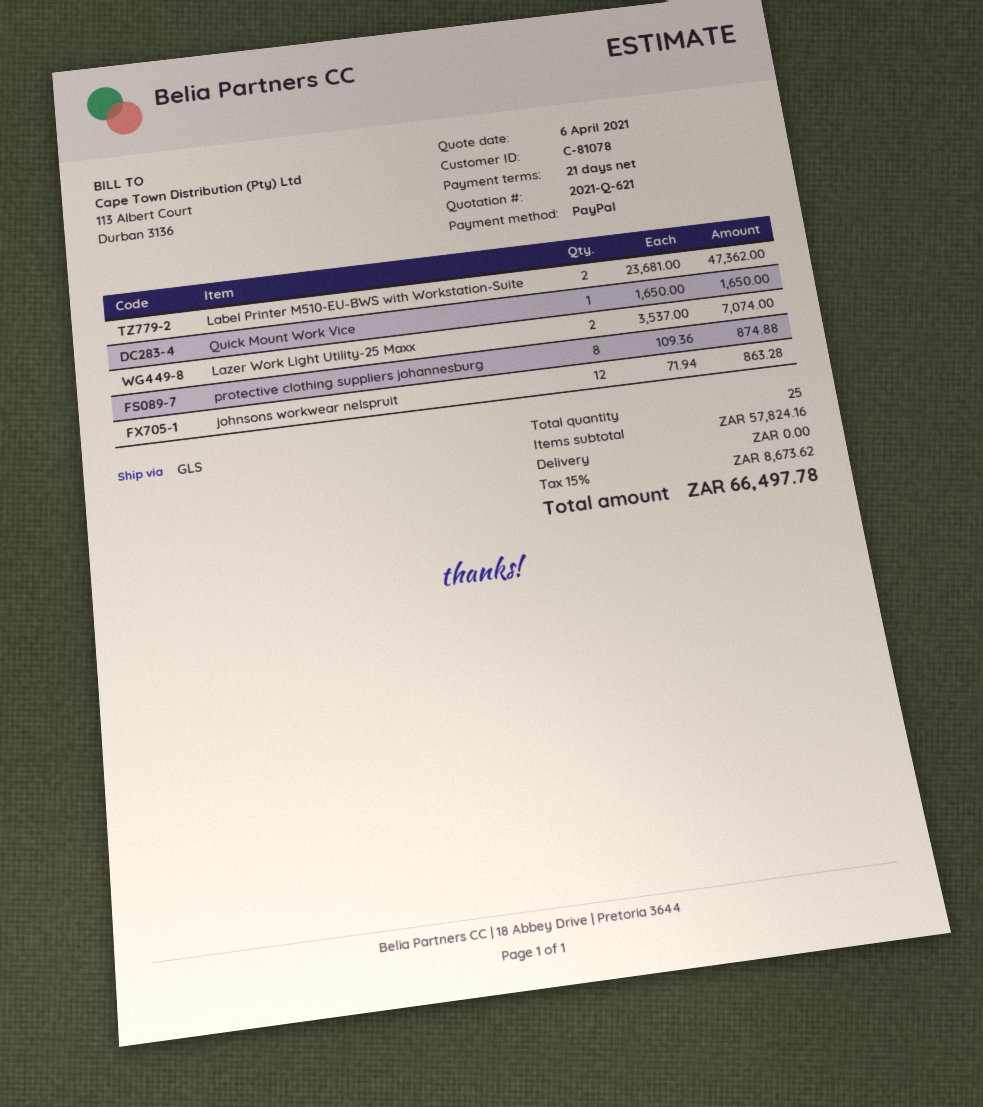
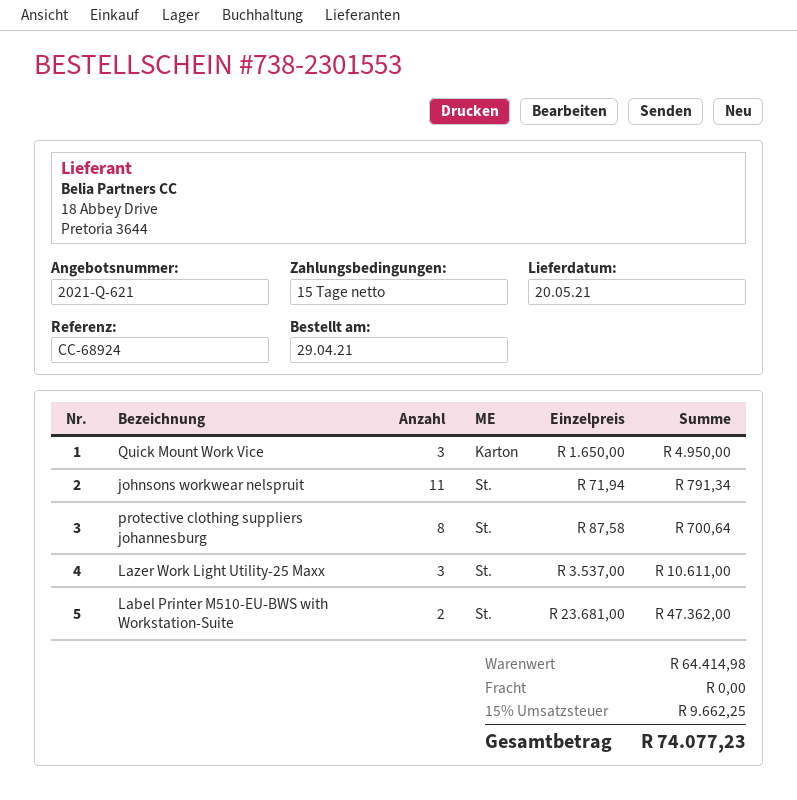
payment terms: 21 days -> 15 days
Quick Mount Work Vice: 1 x 1650.00 = 1650.00 -> 3 x 1650.00 = 4950.00
Lazer Work Light Utility-25 Maxx: 2 x 3537.00 = 7074.00 -> 3 x 3537.00 = 10611.00
protective clothing suppliers johannesburg: 8 x 109.36 = 874.88 -> 8 x 87.58 = 700.64
johnsons workwear nelspruit: 12 x 71.94 = 863.28 -> 11 x 71.94 = 791.34
subtotal: 57824.16 -> 64414.98
tax: 15% = 8673.62 -> 15% = 9662.25
total: 66497.78 -> 74077.23

